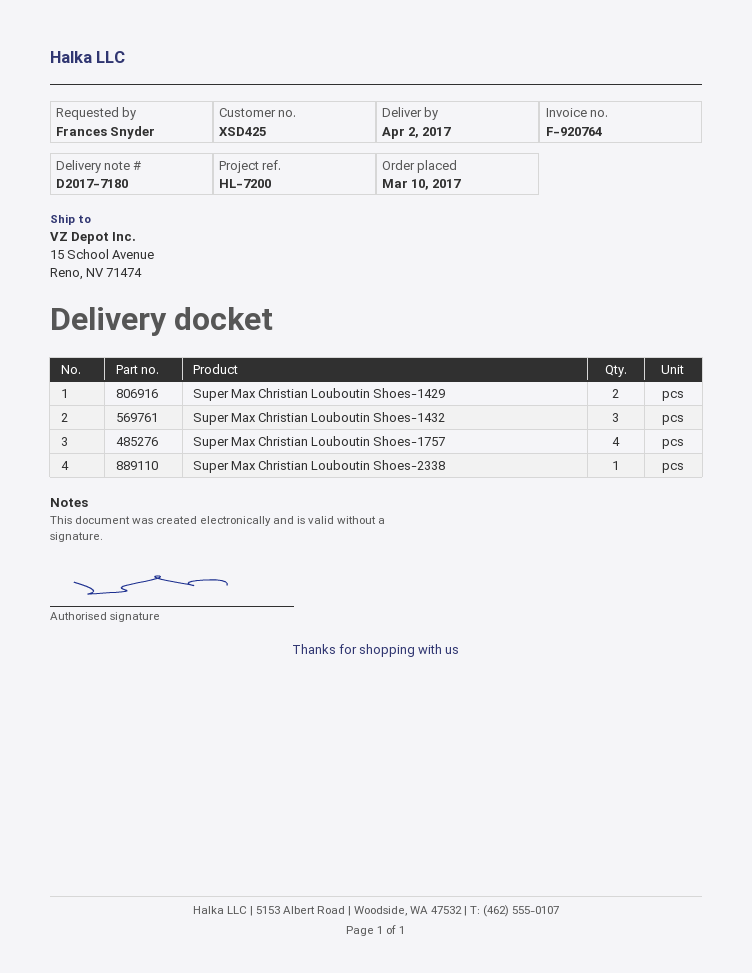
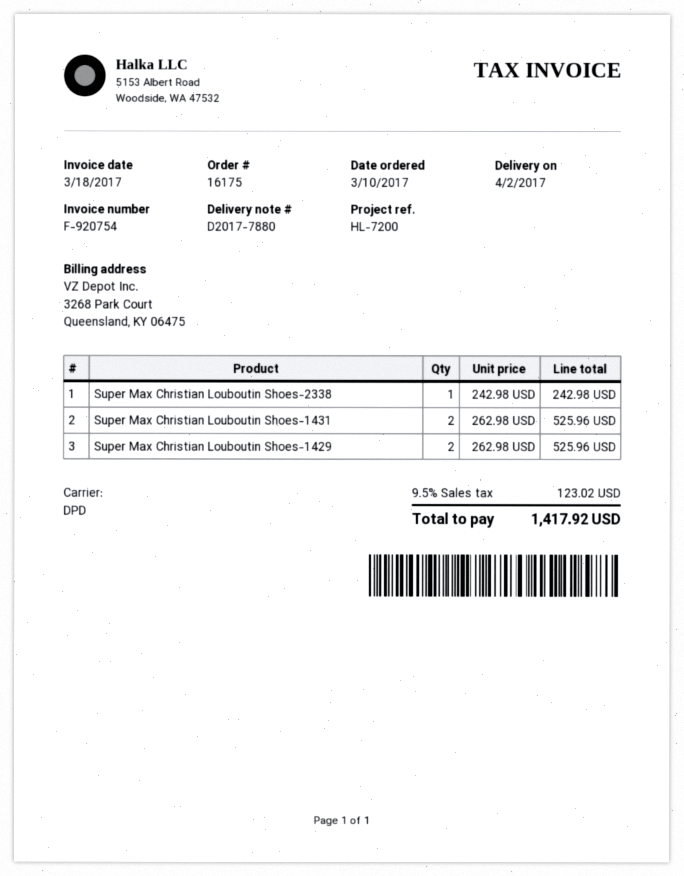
delivery note number: D2017-7180 -> D2017-7880
invoice number: F-920764 -> F-920754
Super Max Christian Louboutin Shoes-1432: 3 -> none
Super Max Christian Louboutin Shoes-1757: 4 -> none
Super Max Christian Louboutin Shoes-1431: none -> 2

